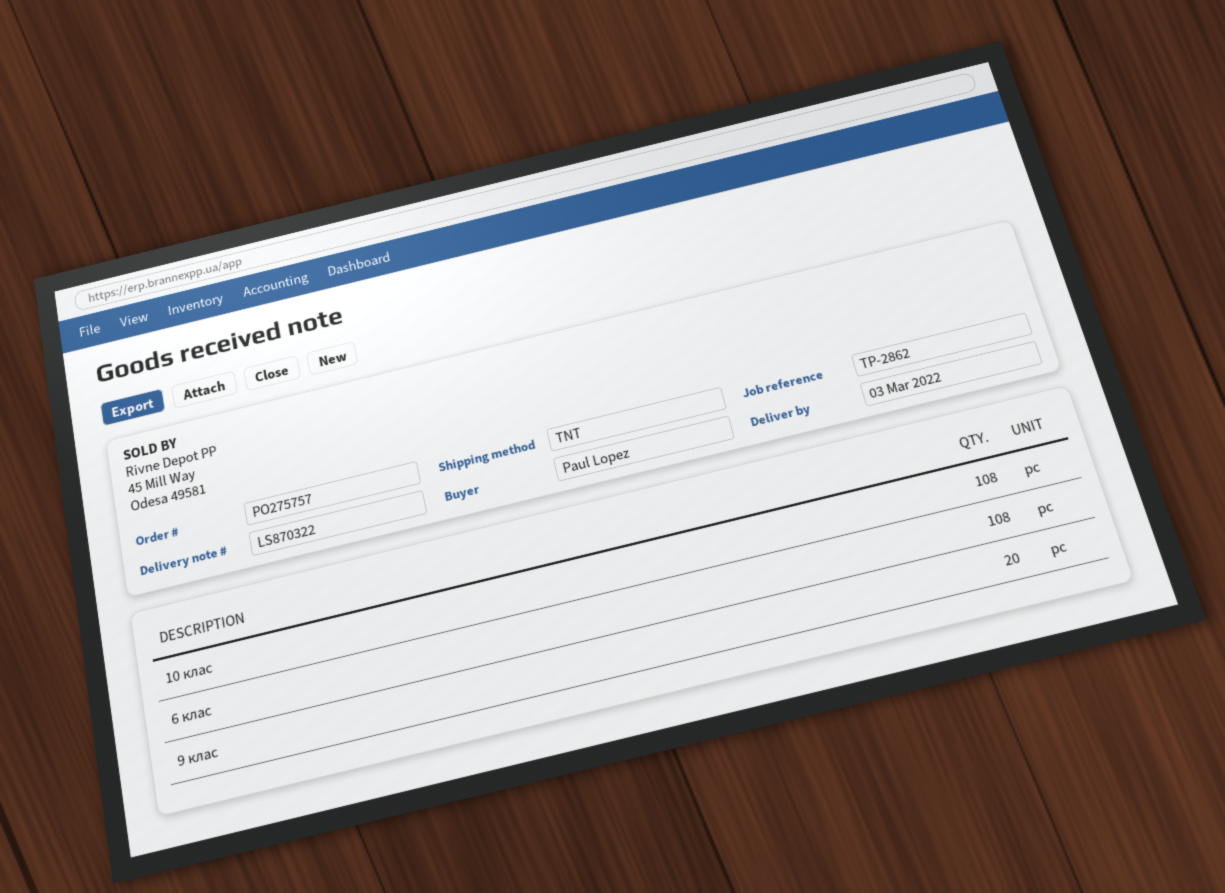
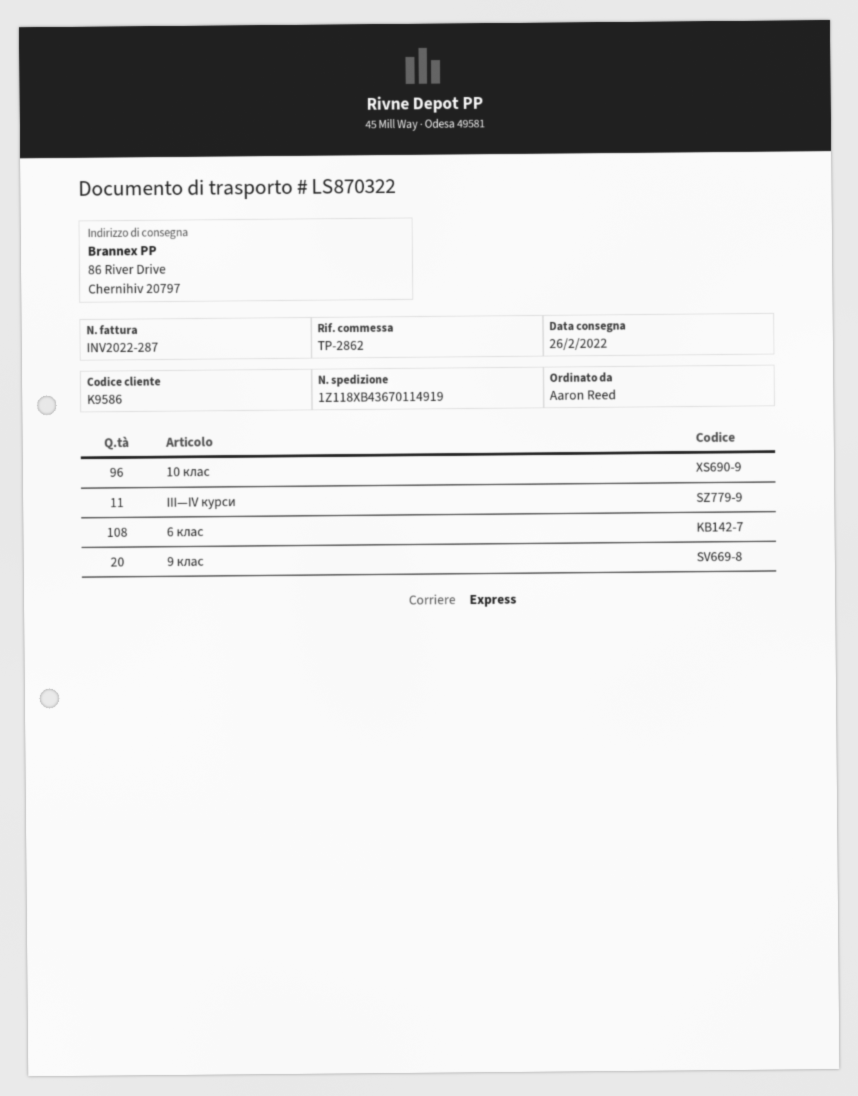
delivery date: 2022-03-03 -> 2022-02-26
ordered by: Paul Lopez -> Aaron Reed
shipping method: TNT -> express
10 клас: 108 -> 96
III—IV курси: none -> 11

